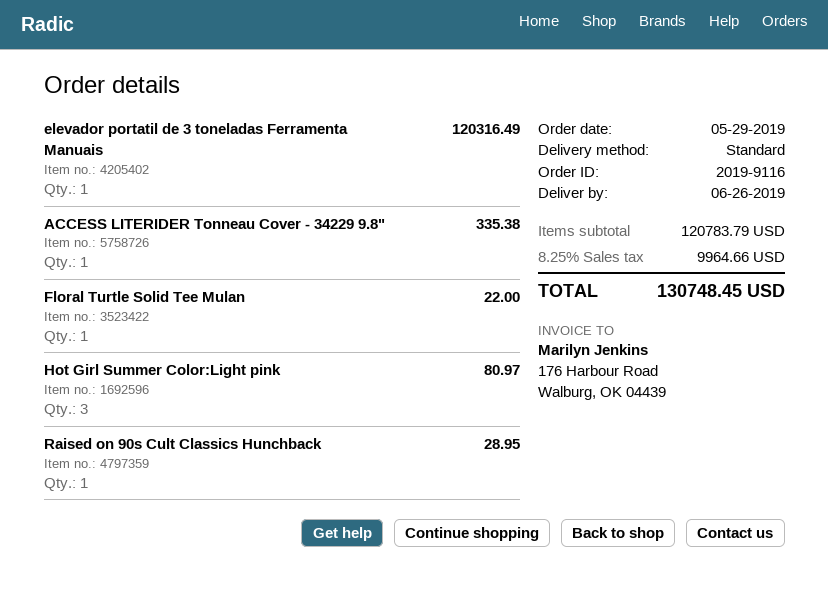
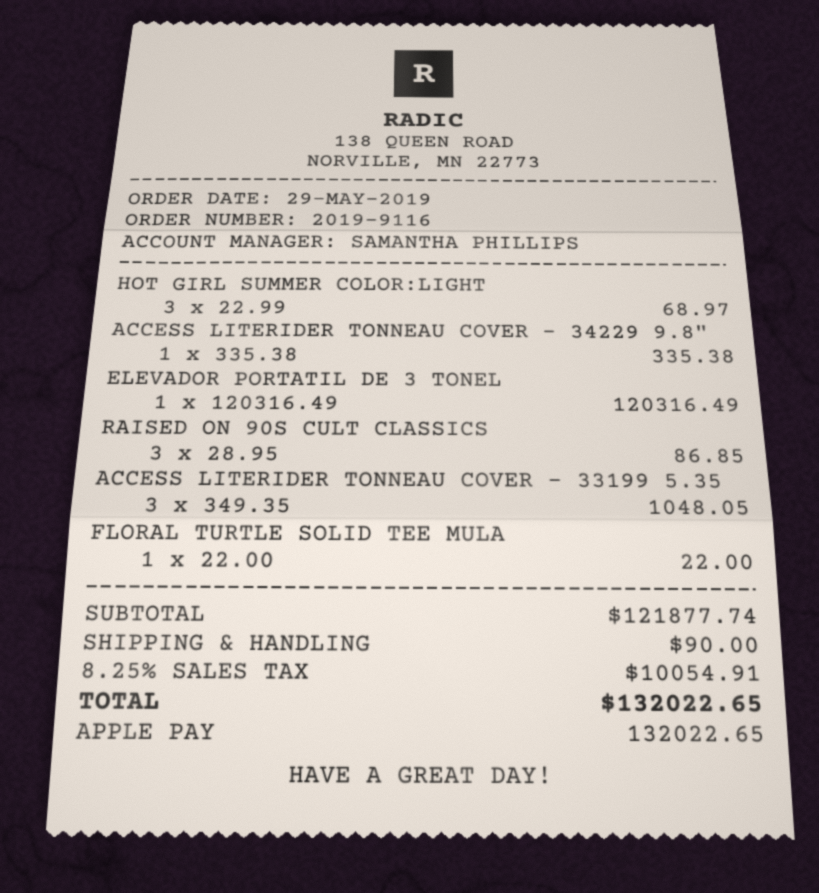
Hot Girl Summer Color:Light pink: 3 for 80.97 -> 3 for 68.97
Raised on 90s Cult Classics Hunchback: 1 for 28.95 -> 3 for 86.85
ACCESS LITERIDER TONNEAU COVER - 33199 5.35: none -> 3 for 1048.05
subtotal: 120783.79 -> 121877.74
shipping: none -> 90.00
tax: 8.25% = 9964.66 -> 8.25% = 10054.91
total: 130748.45 -> 132022.65

